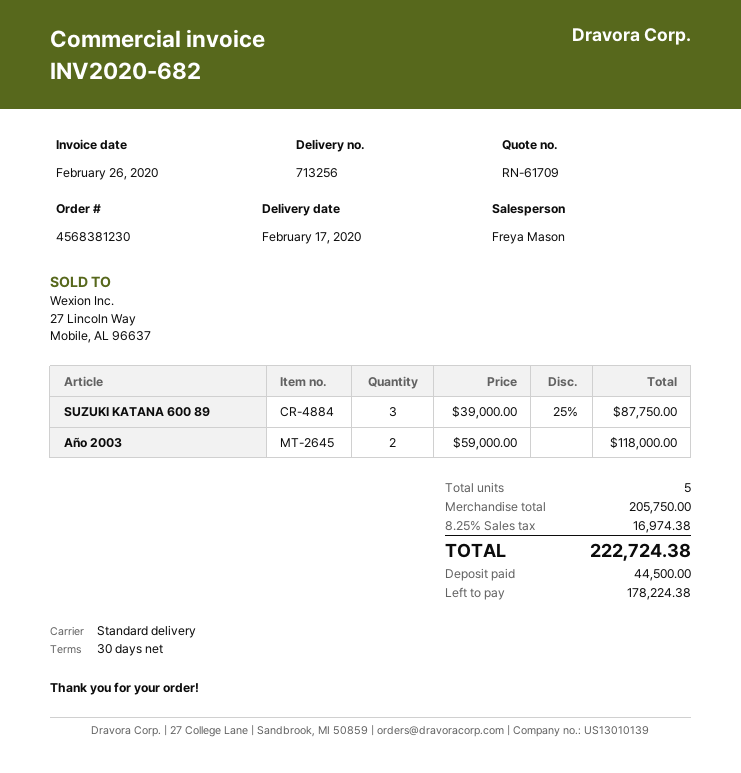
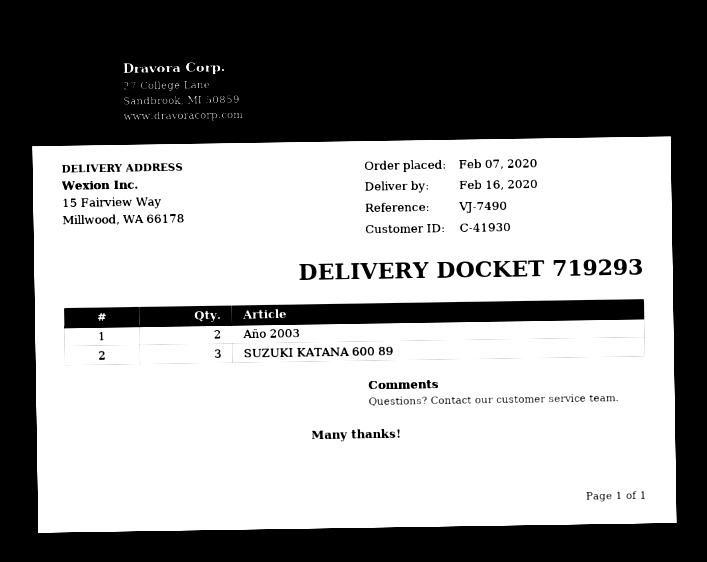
delivery note number: 713256 -> 719293
delivery date: 2020-02-17 -> 2020-02-16

